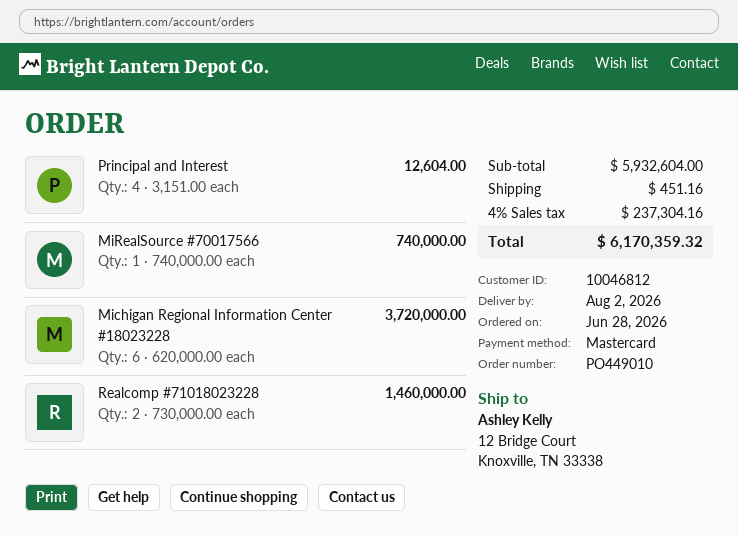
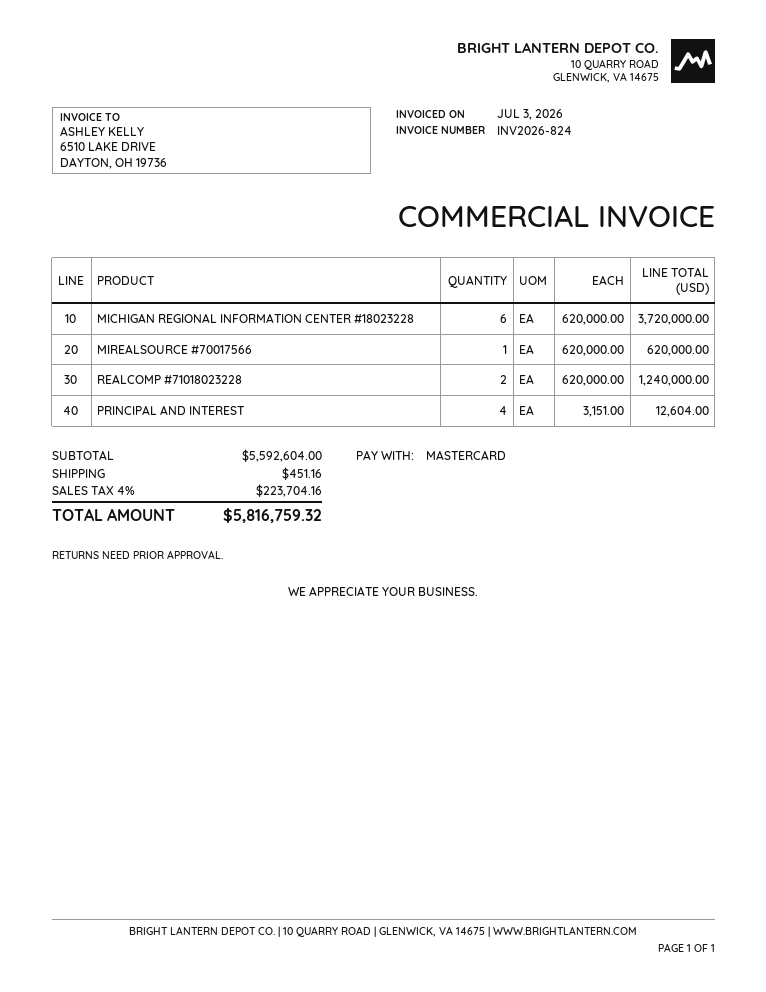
MiRealSource #70017566: 1 x 740000.00 = 740000.00 -> 1 x 620000.00 = 620000.00
Realcomp #71018023228: 2 x 730000.00 = 1460000.00 -> 2 x 620000.00 = 1240000.00
subtotal: 5932604.00 -> 5592604.00
tax: 4% = 237304.16 -> 4% = 223704.16
total: 6170359.32 -> 5816759.32

